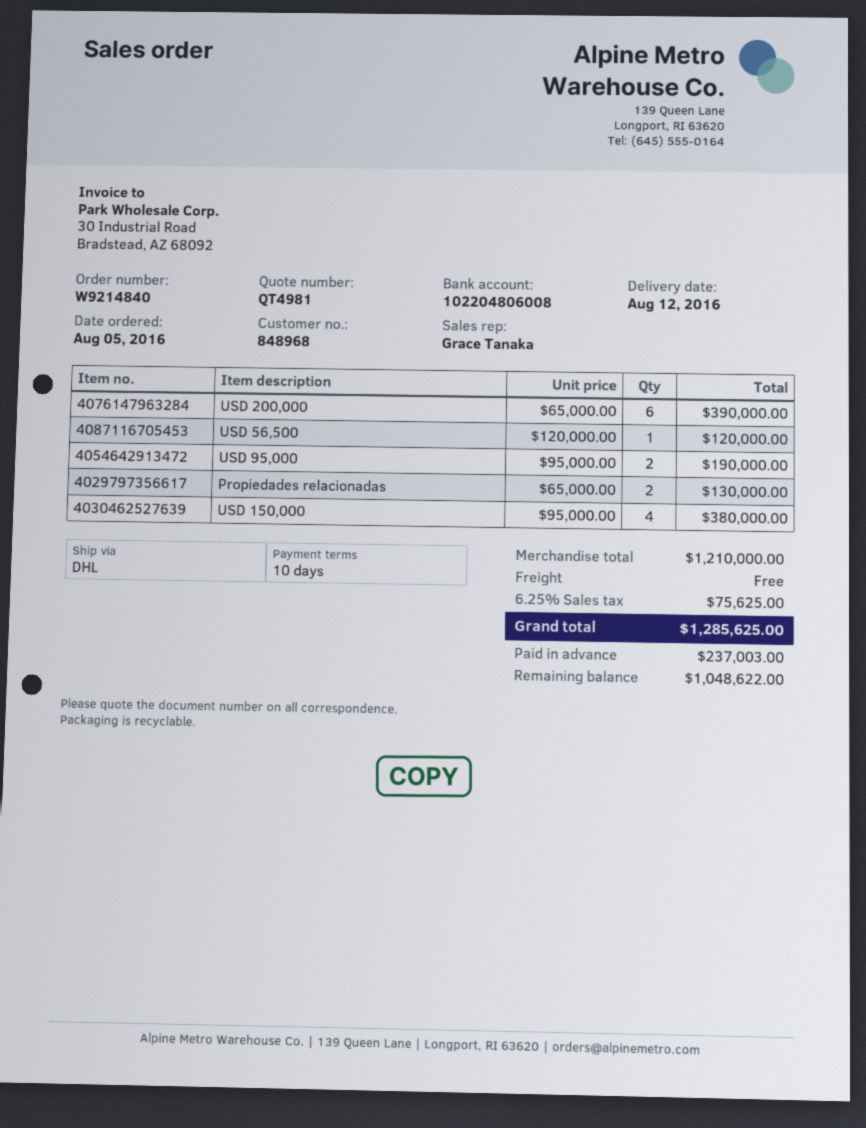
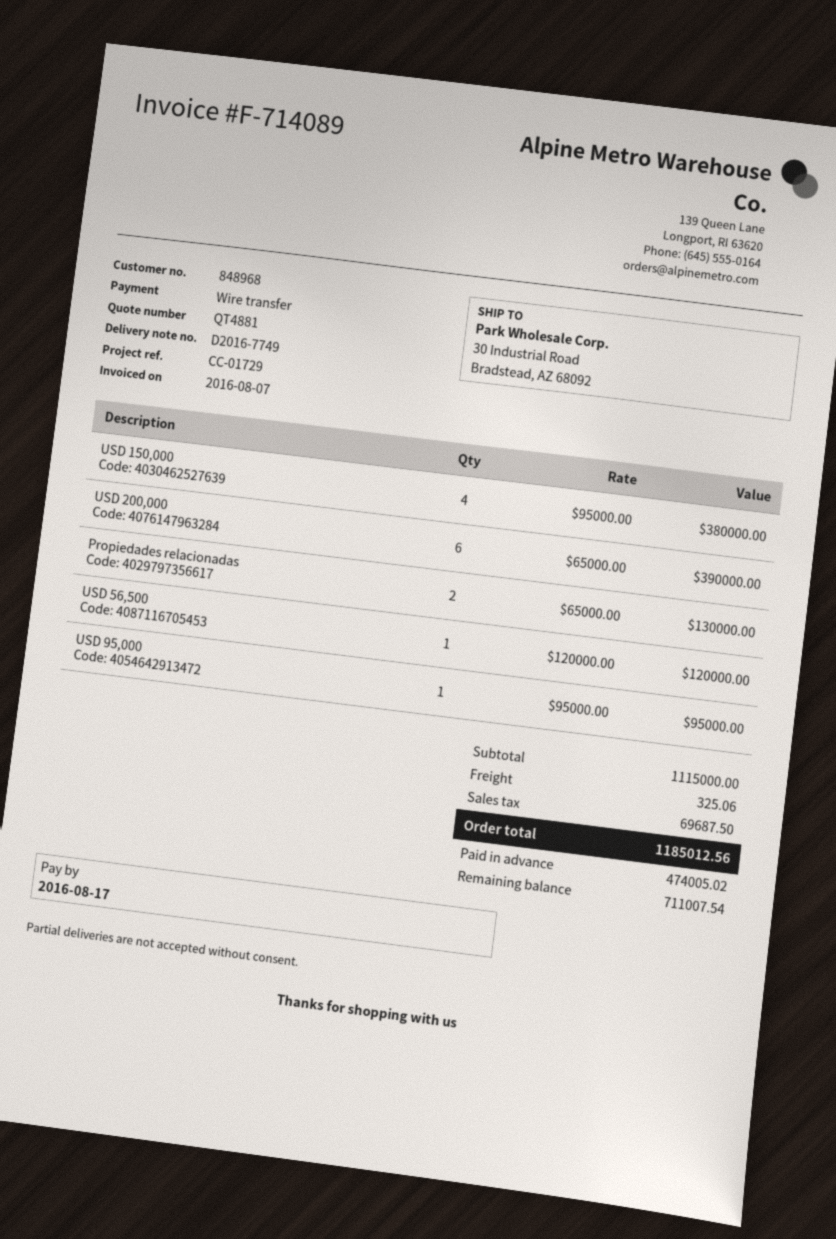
quote number: QT4981 -> QT4881
USD 95,000: 2 x 95000.00 = 190000.00 -> 1 x 95000.00 = 95000.00
subtotal: 1210000.00 -> 1115000.00
shipping: 0.00 -> 325.06
tax: 75625.00 -> 69687.50
total: 1285625.00 -> 1185012.56
deposit: 237003.00 -> 474005.02
balance: 1048622.00 -> 711007.54

